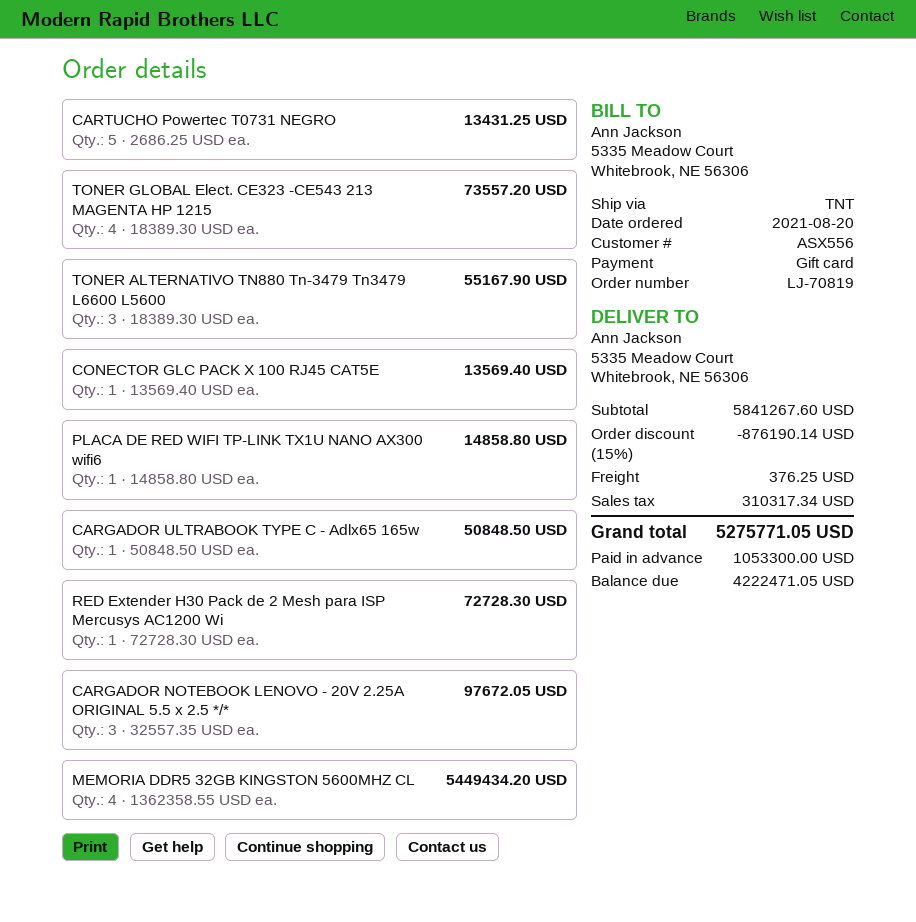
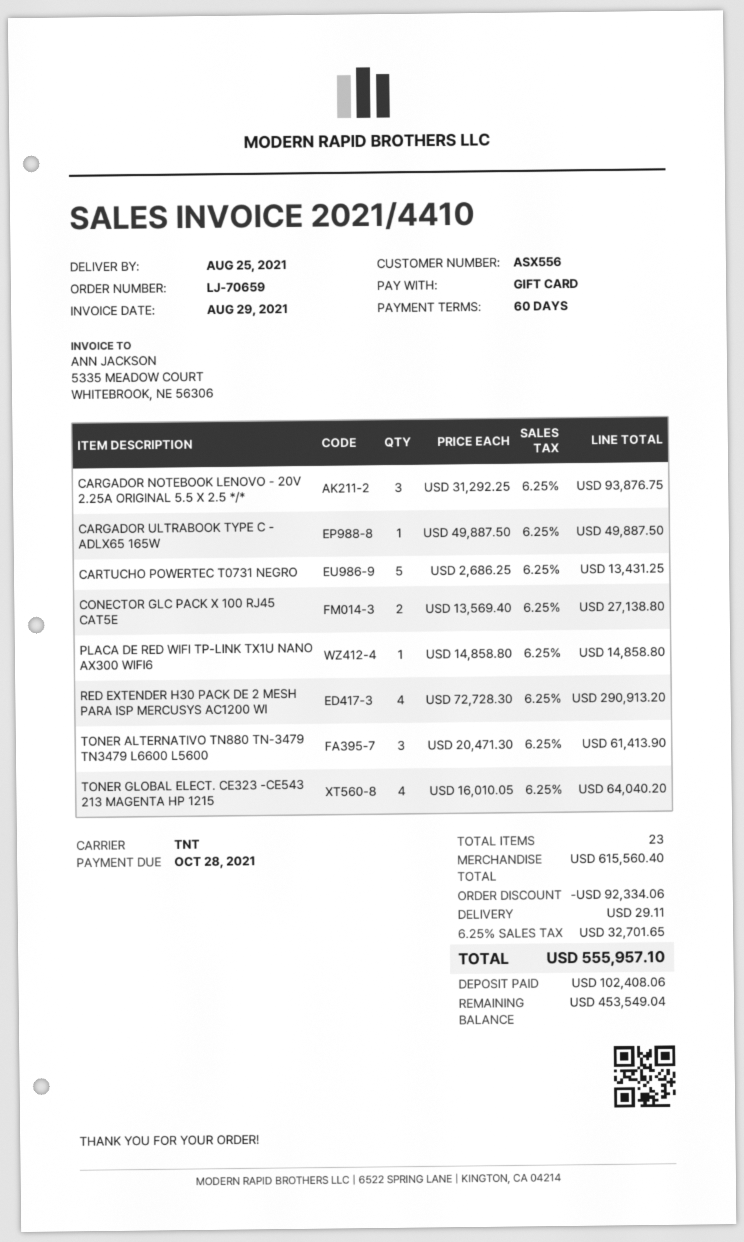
order number: LJ-70819 -> LJ-70659
TONER GLOBAL Elect. CE323 -CE543 213 MAGENTA HP 1215: 4 x 18389.30 = 73557.20 -> 4 x 16010.05 = 64040.20
TONER ALTERNATIVO TN880 Tn-3479 Tn3479 L6600 L5600: 3 x 18389.30 = 55167.90 -> 3 x 20471.30 = 61413.90
CONECTOR GLC PACK X 100 RJ45 CAT5E: 1 x 13569.40 = 13569.40 -> 2 x 13569.40 = 27138.80
CARGADOR ULTRABOOK TYPE C - Adlx65 165w: 1 x 50848.50 = 50848.50 -> 1 x 49887.50 = 49887.50
RED Extender H30 Pack de 2 Mesh para ISP Mercusys AC1200 Wi: 1 x 72728.30 = 72728.30 -> 4 x 72728.30 = 290913.20
CARGADOR NOTEBOOK LENOVO - 20V 2.25A ORIGINAL 5.5 x 2.5 */*: 3 x 32557.35 = 97672.05 -> 3 x 31292.25 = 93876.75
MEMORIA DDR5 32GB KINGSTON 5600MHZ CL: 4 x 1362358.55 = 5449434.20 -> none
subtotal: 5841267.60 -> 615560.40
discount: 876190.14 -> 92334.06
shipping: 376.25 -> 29.11
tax: 310317.34 -> 32701.65
total: 5275771.05 -> 555957.10
deposit: 1053300.00 -> 102408.06
balance: 4222471.05 -> 453549.04

